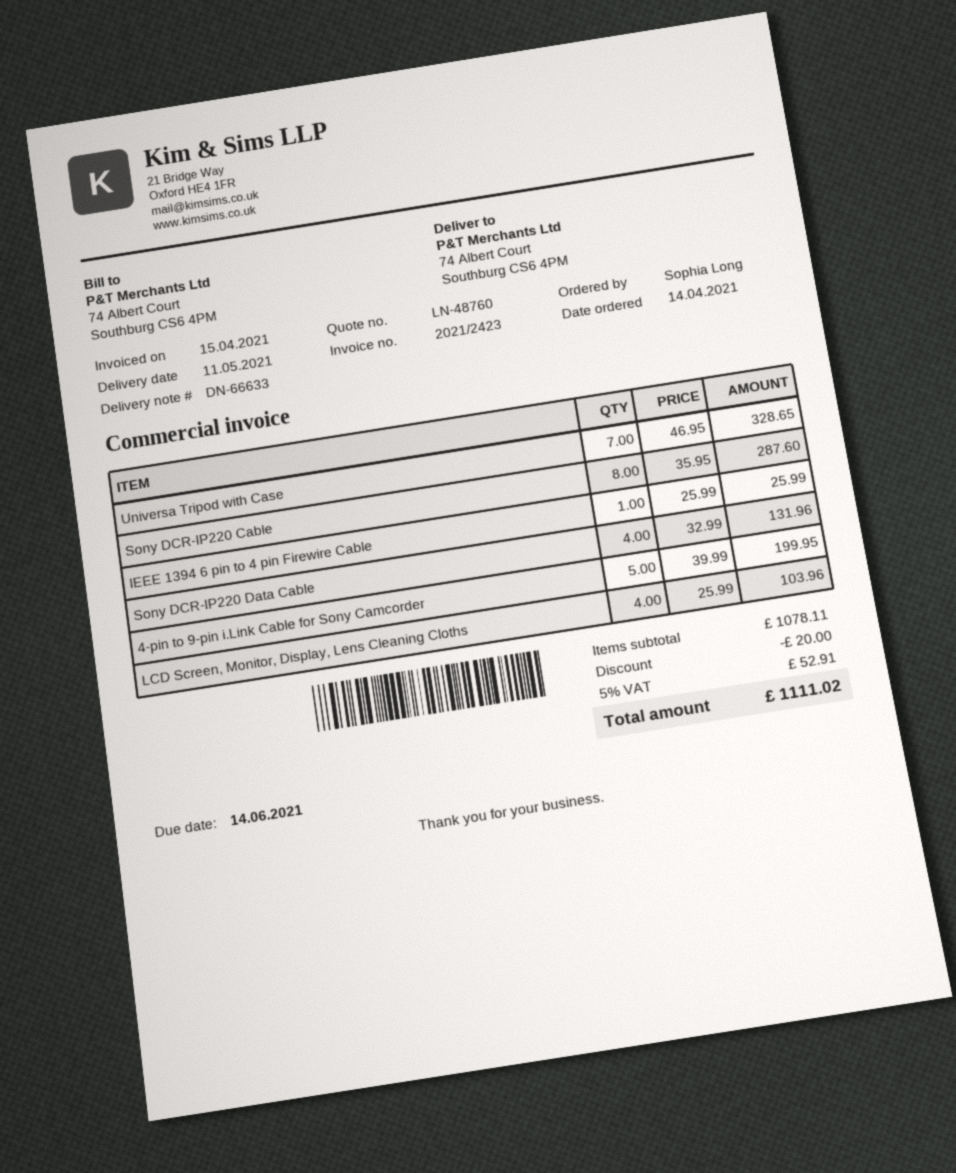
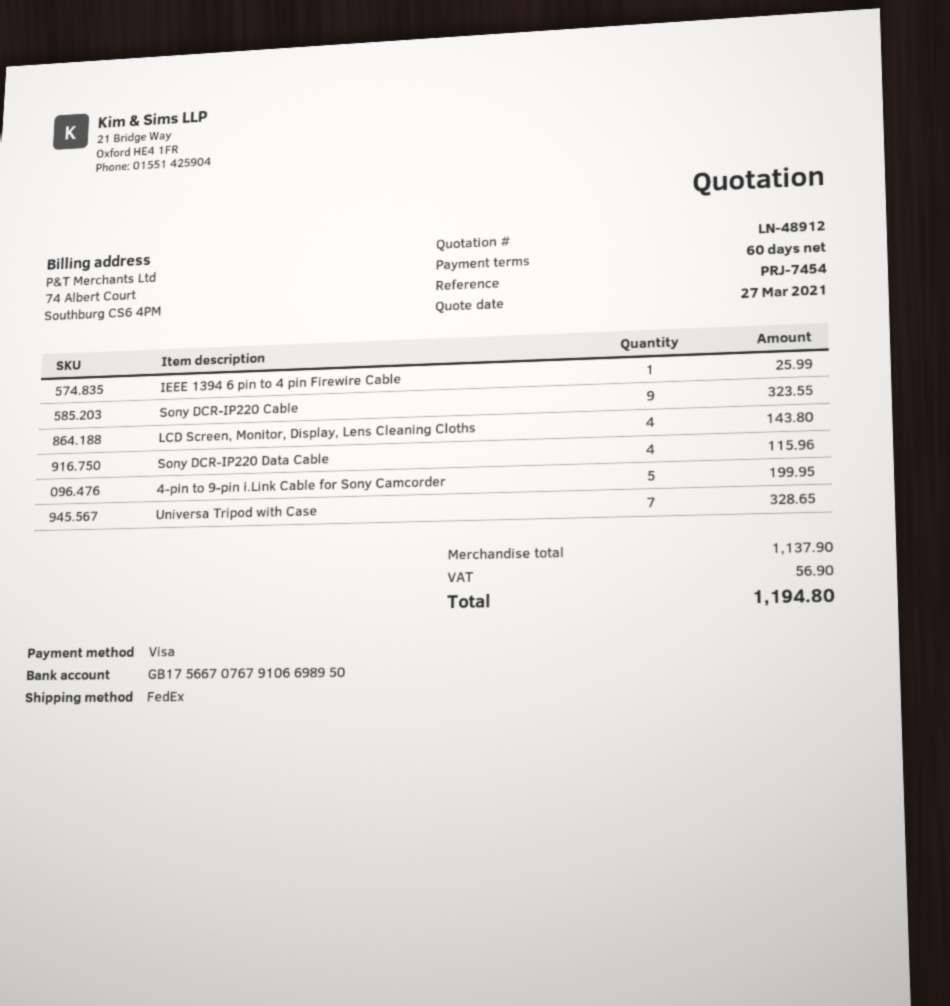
quote number: LN-48760 -> LN-48912
Sony DCR-IP220 Cable: 8 for 287.60 -> 9 for 323.55
Sony DCR-IP220 Data Cable: 4 for 131.96 -> 4 for 115.96
LCD Screen, Monitor, Display, Lens Cleaning Cloths: 4 for 103.96 -> 4 for 143.80
subtotal: 1078.11 -> 1137.90
discount: 20.00 -> none
tax: 52.91 -> 56.90
total: 1111.02 -> 1194.80

